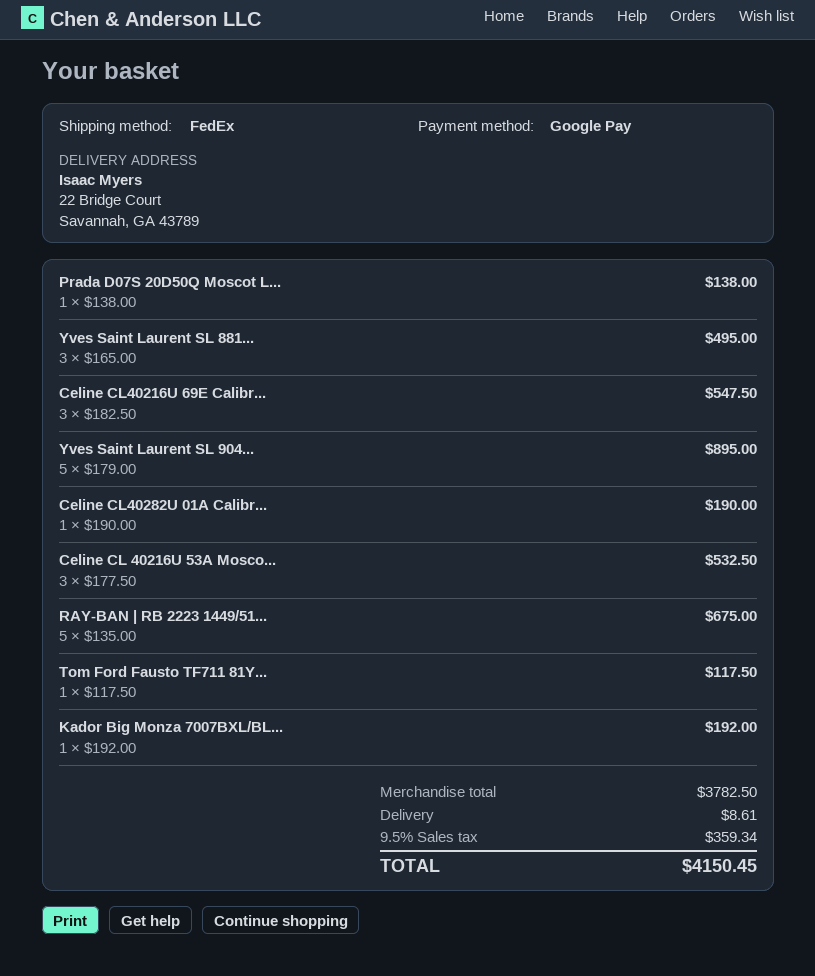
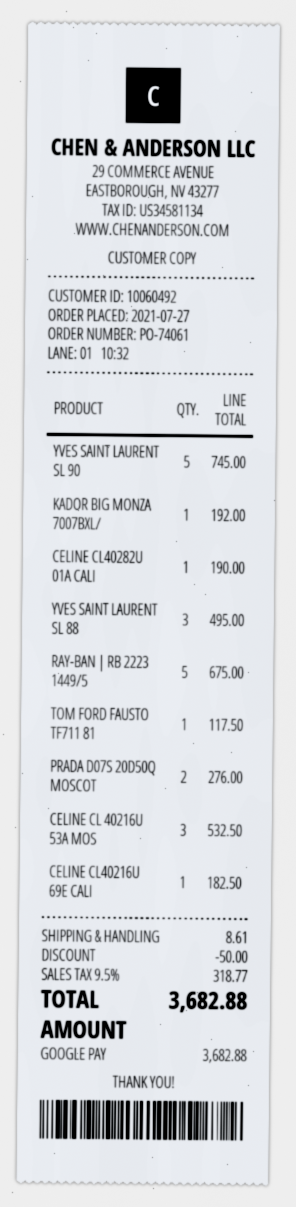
Prada D07S 20D50Q Moscot L...: 1 for 138.00 -> 2 for 276.00
Celine CL40216U 69E Calibr...: 3 for 547.50 -> 1 for 182.50
Yves Saint Laurent SL 904...: 5 for 895.00 -> 5 for 745.00
discount: none -> 50.00
tax: 9.5% = 359.34 -> 9.5% = 318.77
total: 4150.45 -> 3682.88

